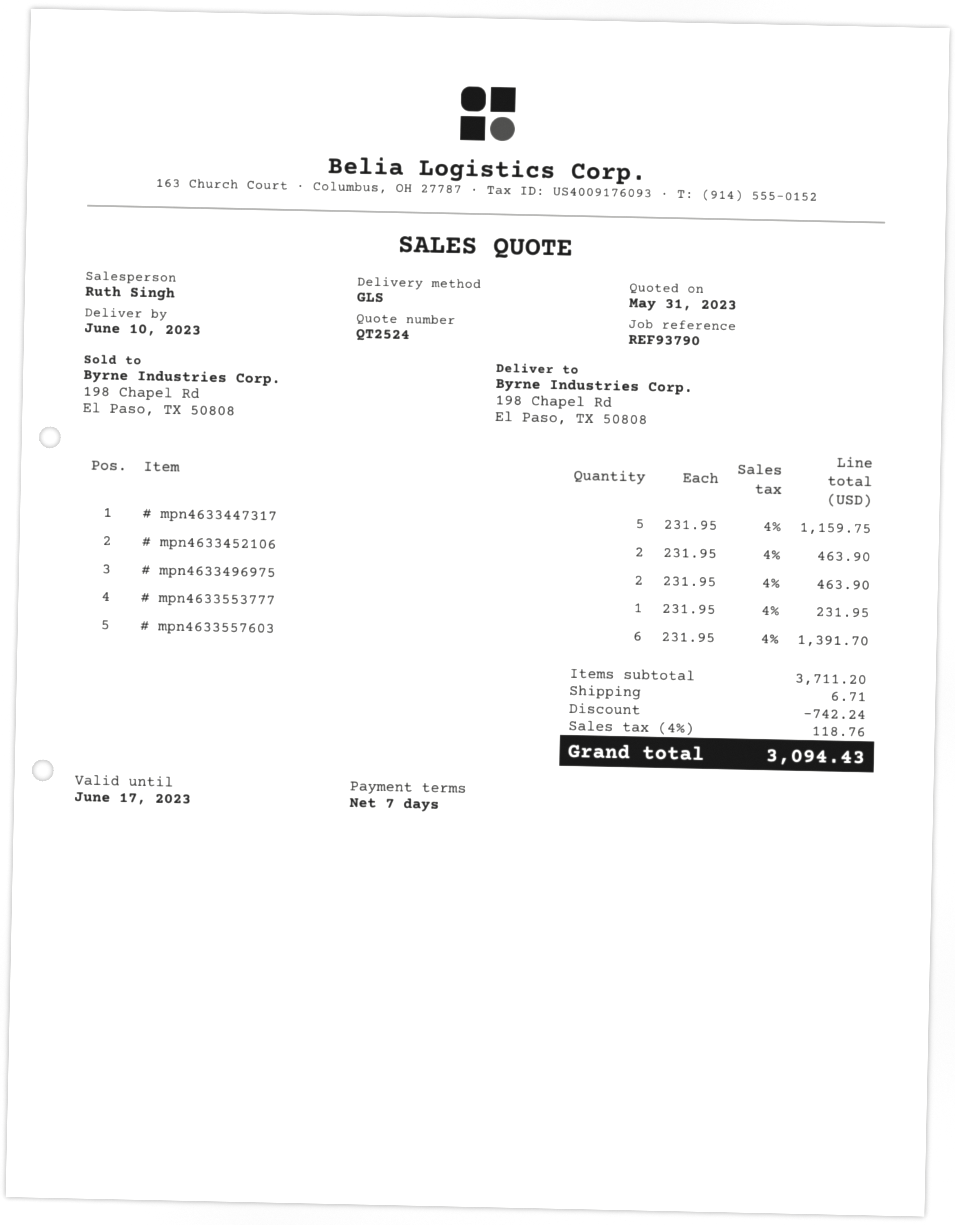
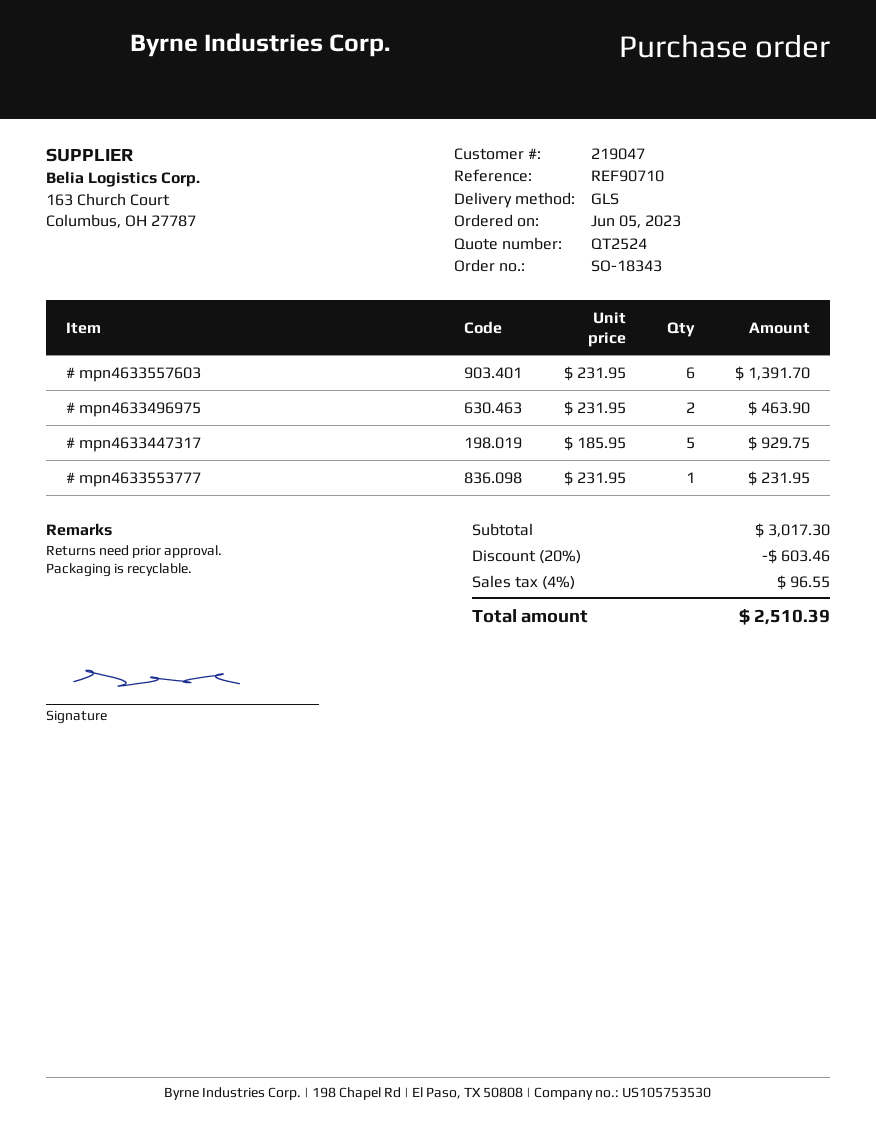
reference: REF93790 -> REF90710
# mpn4633447317: 5 x 231.95 = 1159.75 -> 5 x 185.95 = 929.75
# mpn4633452106: 2 x 231.95 = 463.90 -> none
subtotal: 3711.20 -> 3017.30
discount: 742.24 -> 603.46
shipping: 6.71 -> none
tax: 4% = 118.76 -> 4% = 96.55
total: 3094.43 -> 2510.39

